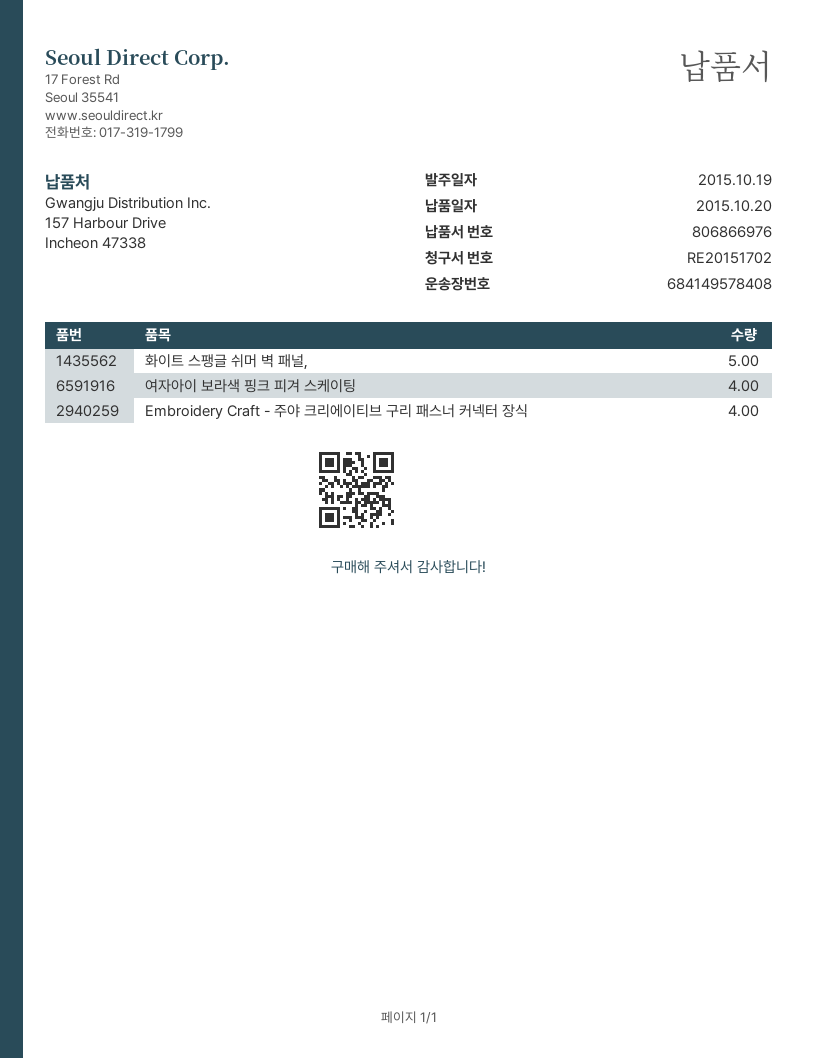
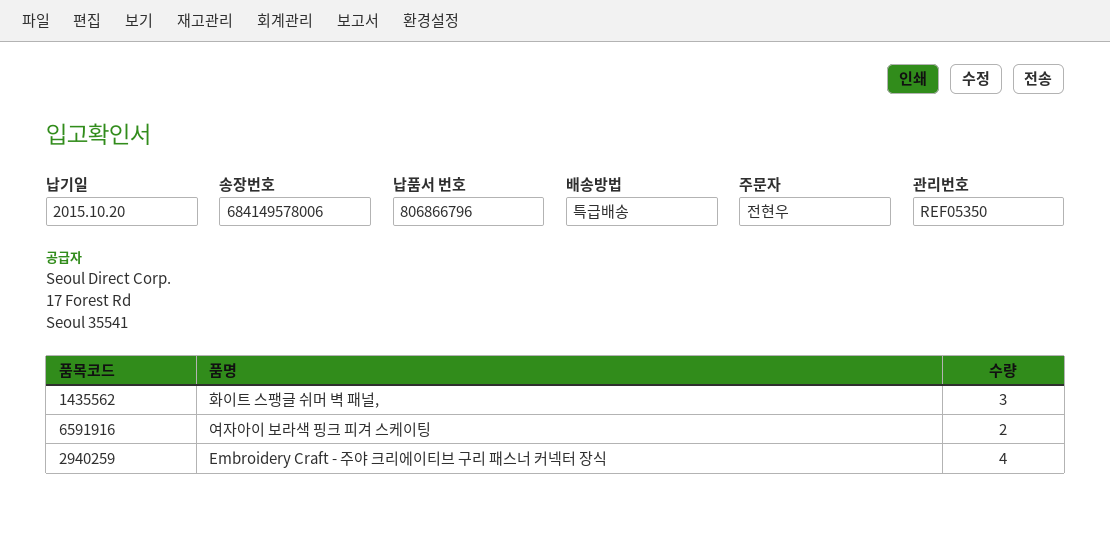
delivery note number: 806866976 -> 806866796
tracking number: 684149578408 -> 684149578006
화이트 스팽글 쉬머 벽 패널,: 5 -> 3
여자아이 보라색 핑크 피겨 스케이팅: 4 -> 2

